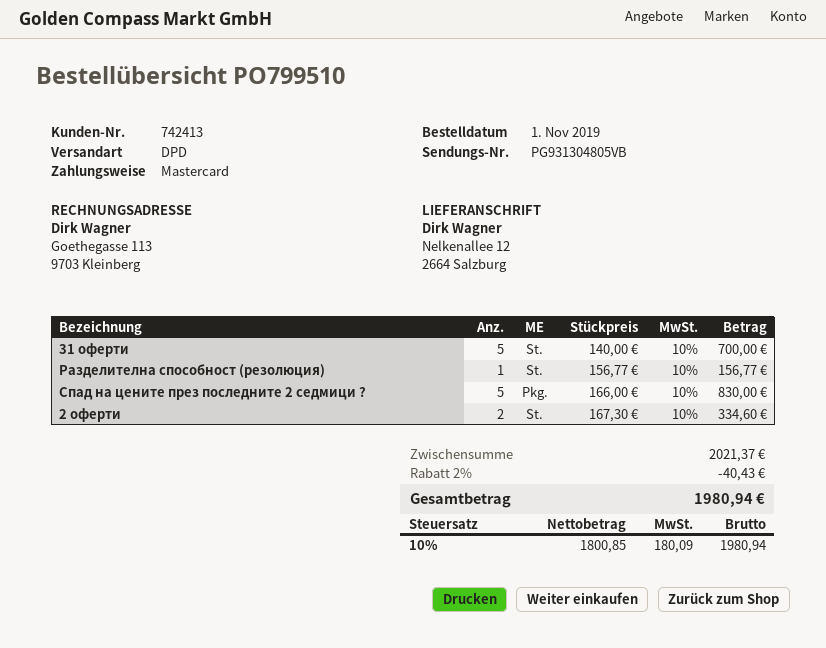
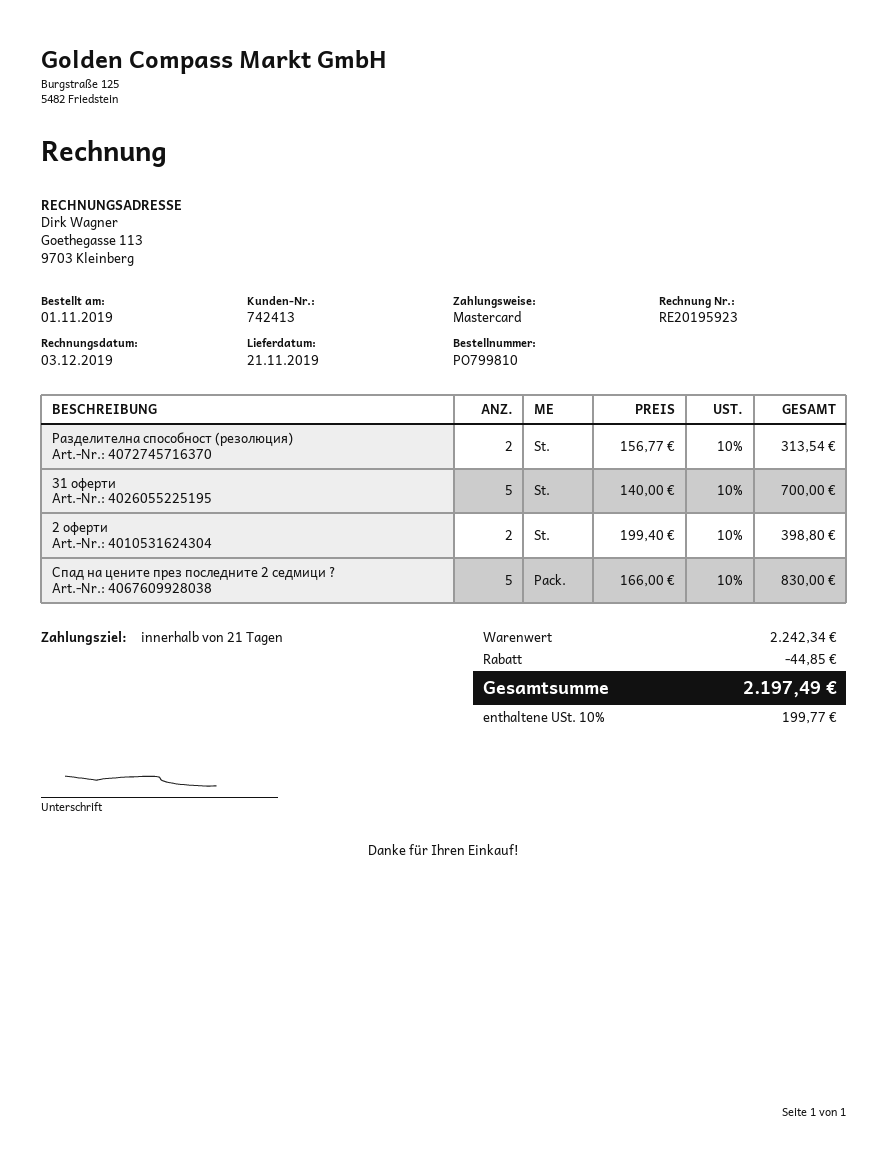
order number: PO799510 -> PO799810
Разделителна способност (резолюция): 1 x 156.77 = 156.77 -> 2 x 156.77 = 313.54
2 оферти: 2 x 167.30 = 334.60 -> 2 x 199.40 = 398.80
subtotal: 2021.37 -> 2242.34
discount: 40.43 -> 44.85
tax: 10% = 180.09 -> 10% = 199.77
total: 1980.94 -> 2197.49

